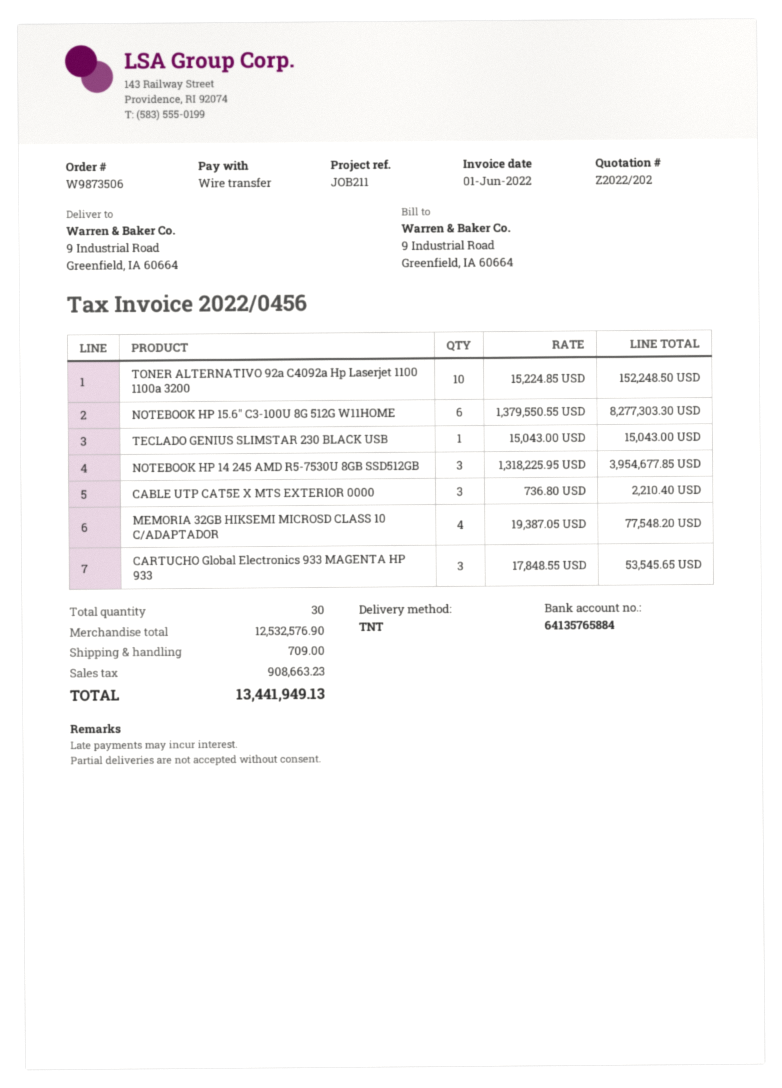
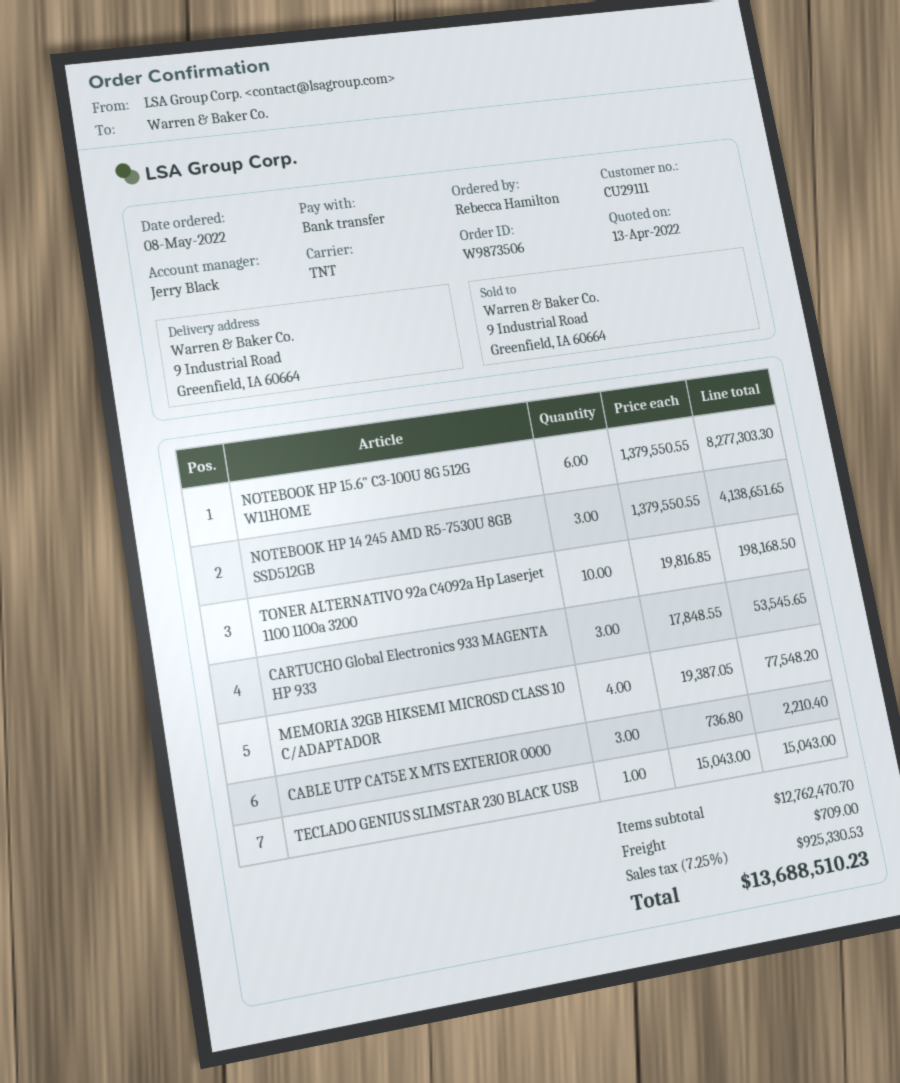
TONER ALTERNATIVO 92a C4092a Hp Laserjet 1100 1100a 3200: 10 x 15224.85 = 152248.50 -> 10 x 19816.85 = 198168.50
NOTEBOOK HP 14 245 AMD R5-7530U 8GB SSD512GB: 3 x 1318225.95 = 3954677.85 -> 3 x 1379550.55 = 4138651.65
subtotal: 12532576.90 -> 12762470.70
tax: 908663.23 -> 925330.53
total: 13441949.13 -> 13688510.23

